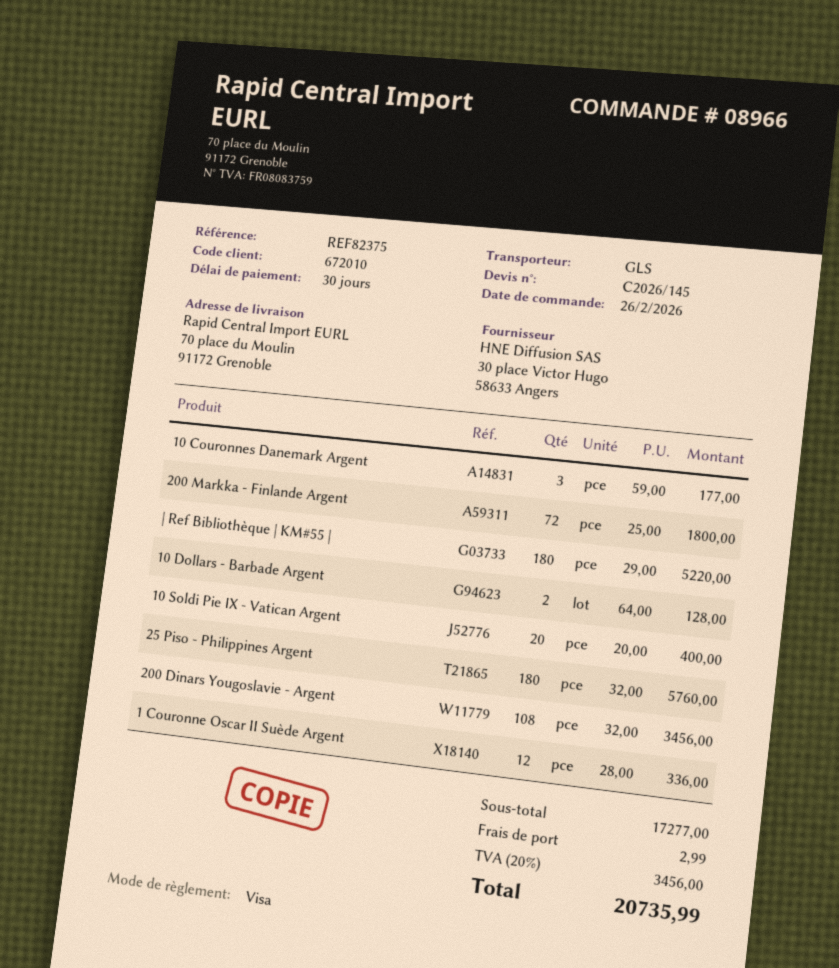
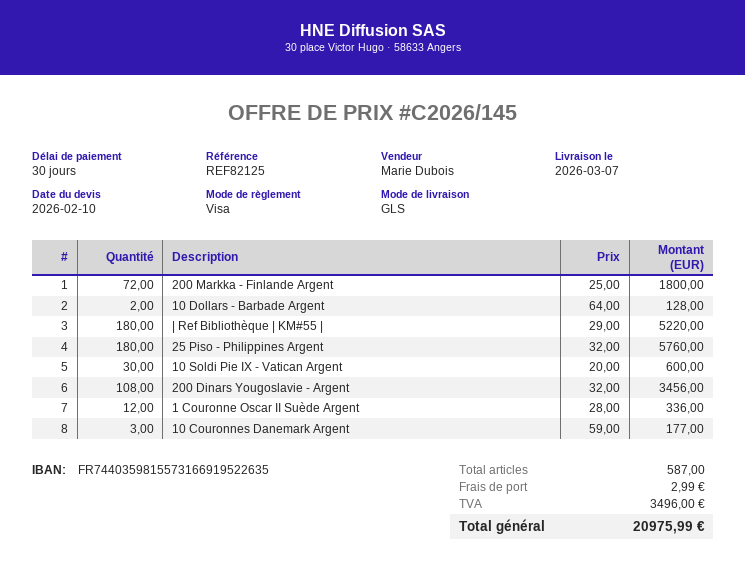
reference: REF82375 -> REF82125
10 Soldi Pie IX - Vatican Argent: 20 x 20.00 = 400.00 -> 30 x 20.00 = 600.00
tax: 3456.00 -> 3496.00
total: 20735.99 -> 20975.99

